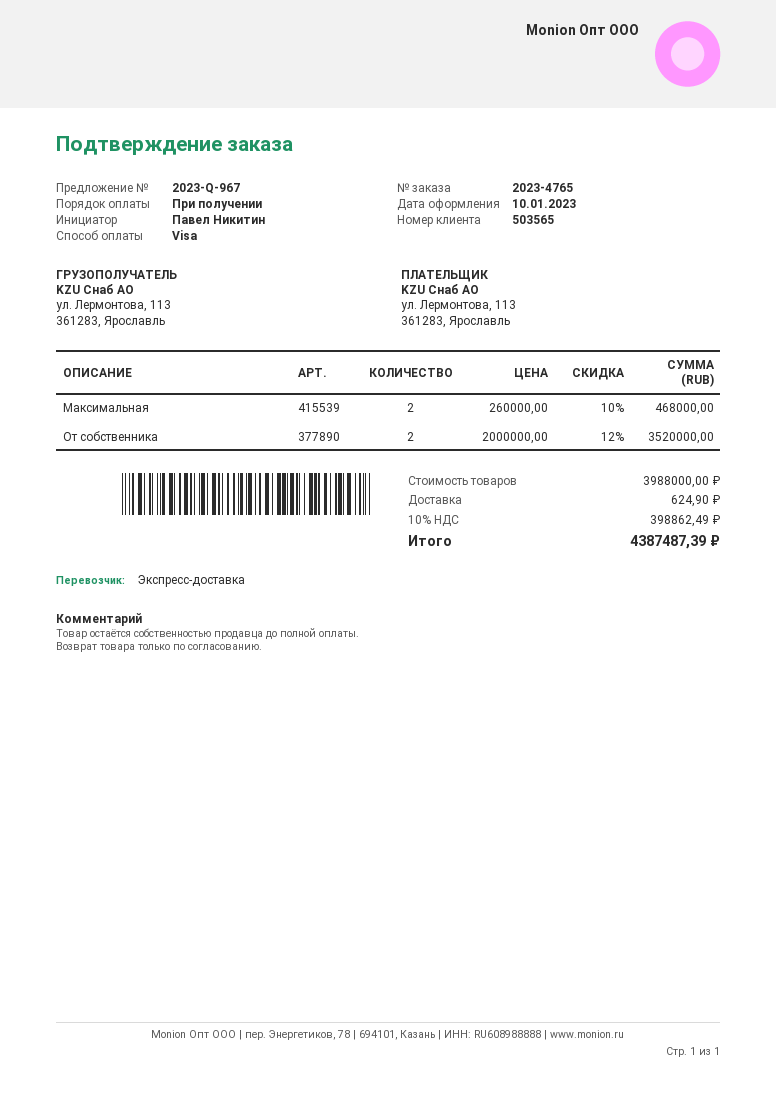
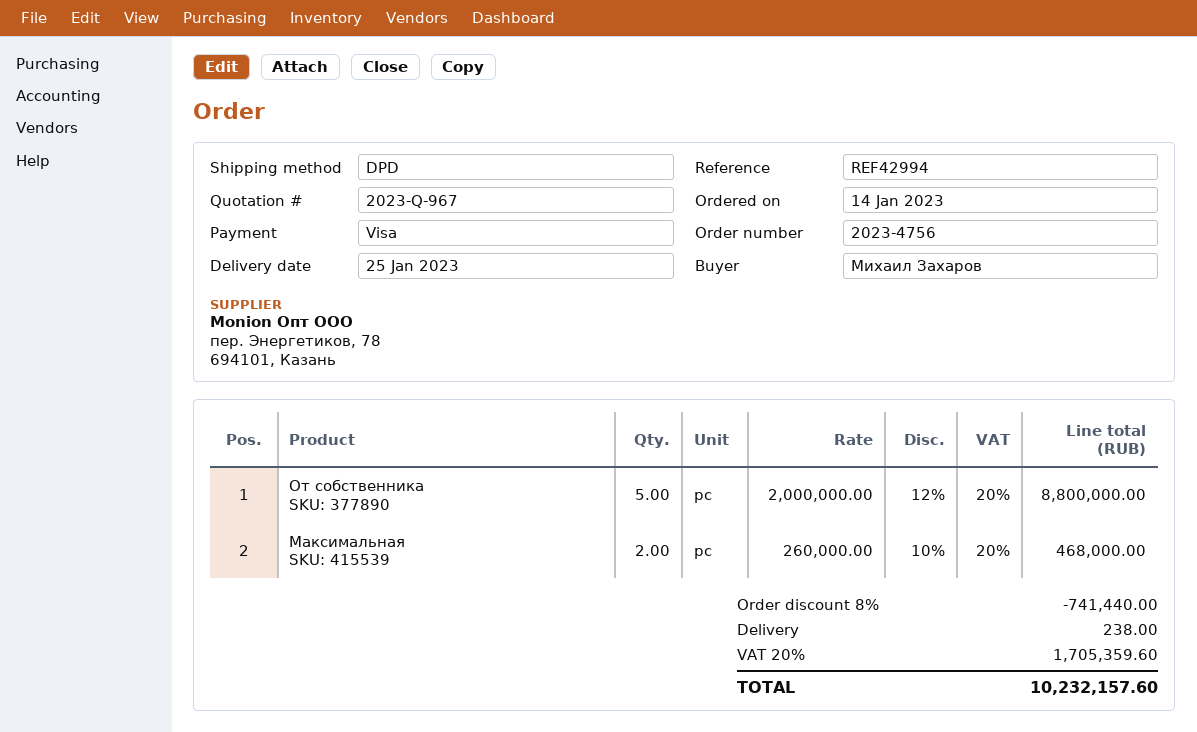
order number: 2023-4765 -> 2023-4756
order date: 2023-01-10 -> 2023-01-14
ordered by: Павел Никитин -> Михаил Захаров
shipping method: express -> DPD
От собственника: 2 x 2000000.00 - 12% = 3520000.00 -> 5 x 2000000.00 - 12% = 8800000.00
discount: none -> 8% = 741440.00
shipping: 624.90 -> 238.00
tax: 10% = 398862.49 -> 20% = 1705359.60
total: 4387487.39 -> 10232157.60

